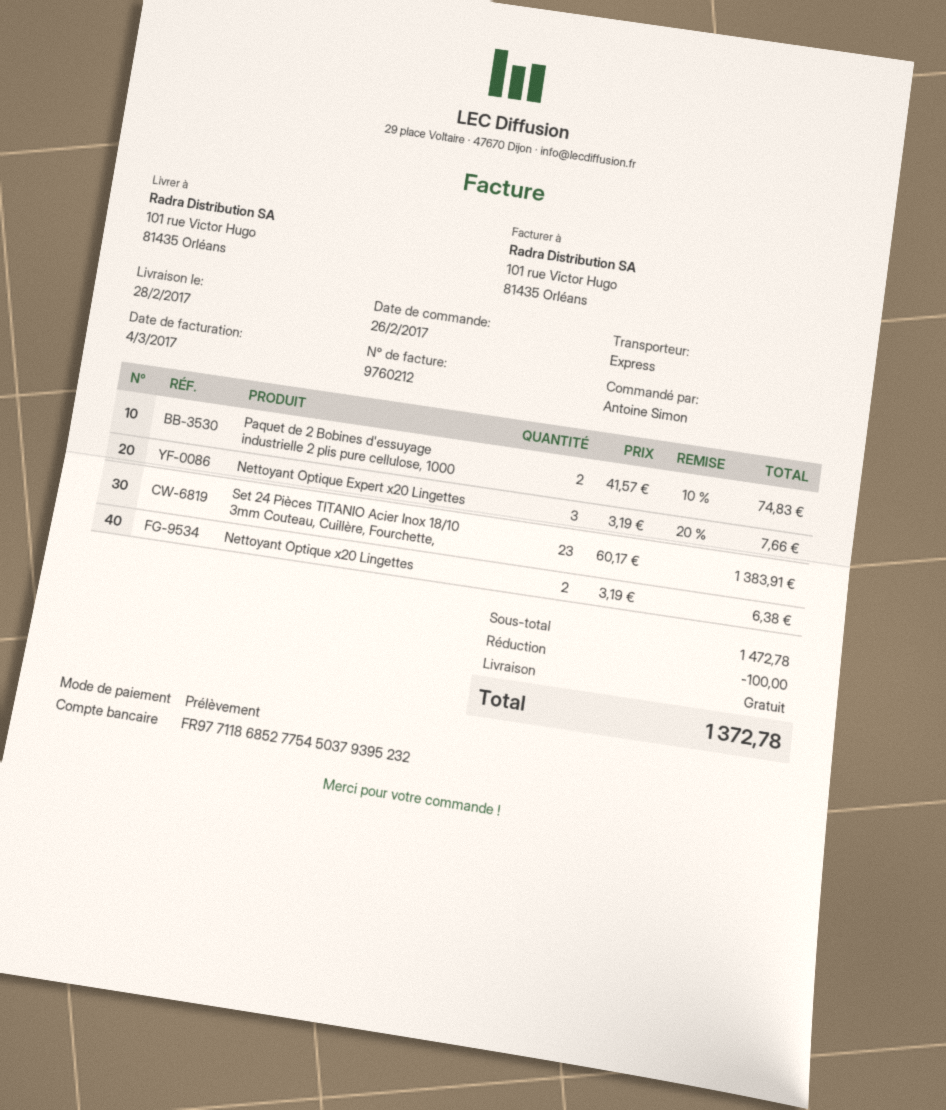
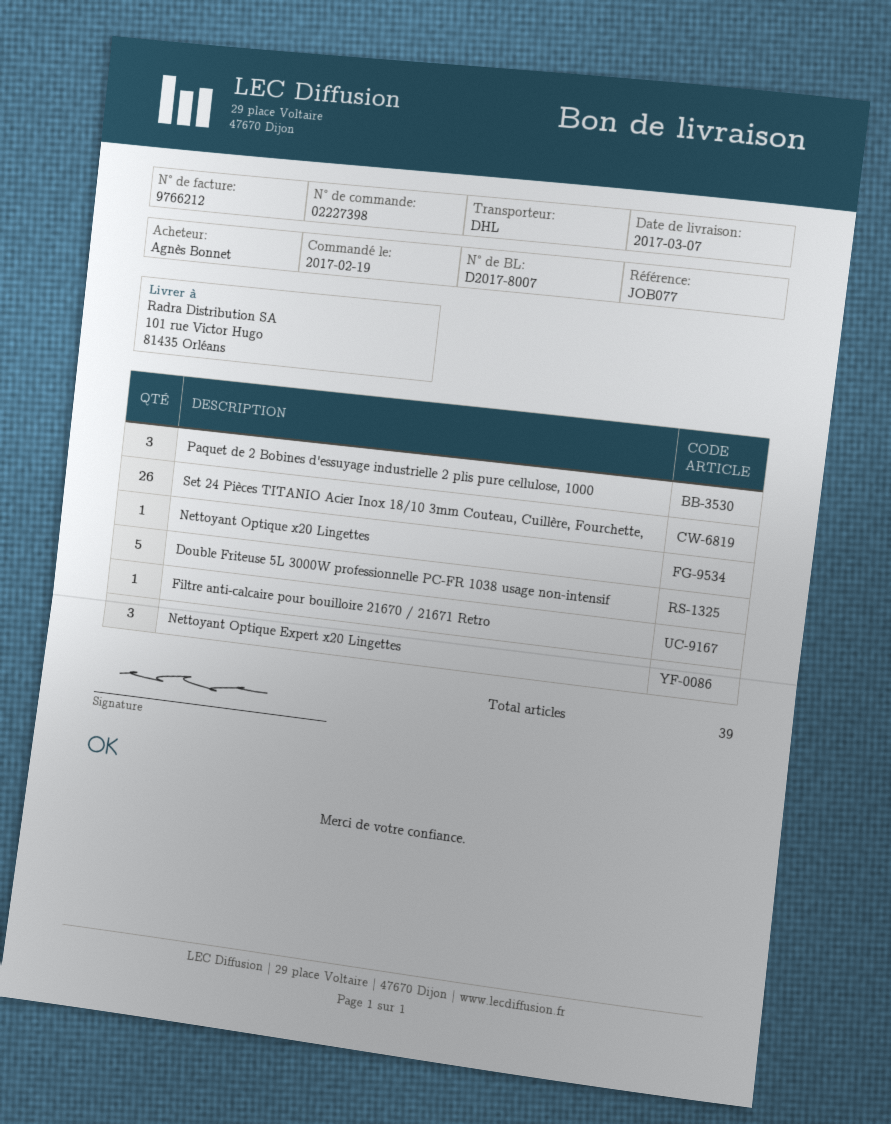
order date: 2017-02-26 -> 2017-02-19
delivery date: 2017-02-28 -> 2017-03-07
invoice number: 9760212 -> 9766212
ordered by: Antoine Simon -> Agnès Bonnet
shipping method: express -> DHL
Paquet de 2 Bobines d'essuyage industrielle 2 plis pure cellulose, 1000: 2 -> 3
Set 24 Pièces TITANIO Acier Inox 18/10 3mm Couteau, Cuillère, Fourchette,: 23 -> 26
Nettoyant Optique x20 Lingettes: 2 -> 1
Double Friteuse 5L 3000W professionnelle PC-FR 1038 usage non-intensif: none -> 5
Filtre anti-calcaire pour bouilloire 21670 / 21671 Retro: none -> 1

